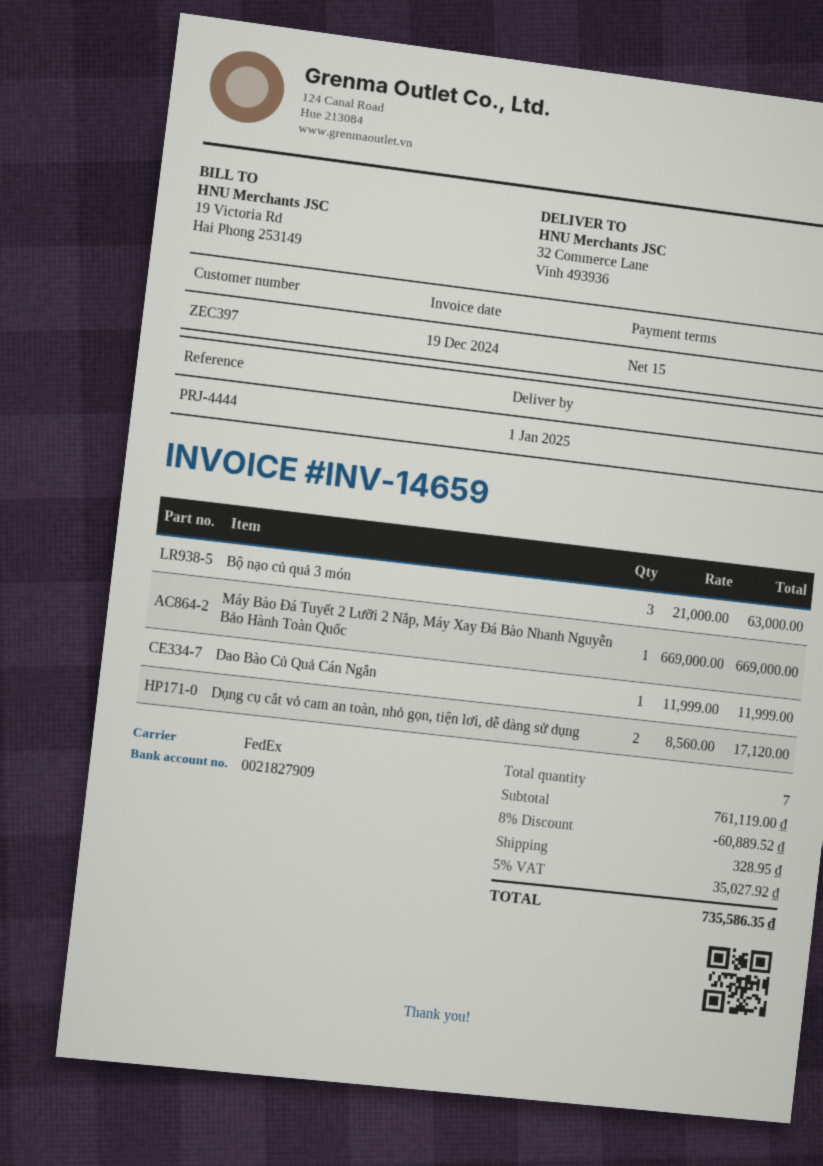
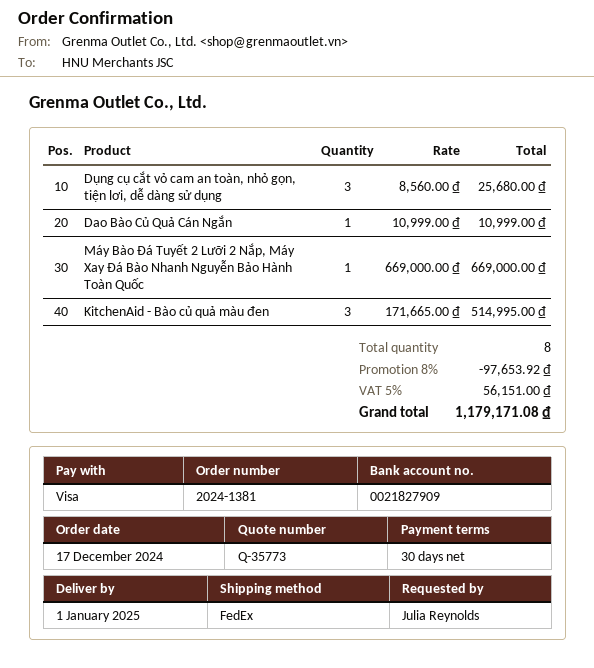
payment terms: 15 days -> 30 days
Bộ nạo củ quả 3 món: 3 x 21000.00 = 63000.00 -> none
Dao Bào Củ Quả Cán Ngắn: 1 x 11999.00 = 11999.00 -> 1 x 10999.00 = 10999.00
Dụng cụ cắt vỏ cam an toàn, nhỏ gọn, tiện lơi, dễ dàng sử dụng: 2 x 8560.00 = 17120.00 -> 3 x 8560.00 = 25680.00
KitchenAid - Bào củ quả màu đen: none -> 3 x 171665.00 = 514995.00
total quantity: 7 -> 8
discount: 8% = 60889.52 -> 8% = 97653.92
shipping: 328.95 -> none
tax: 5% = 35027.92 -> 5% = 56151.00
total: 735586.35 -> 1179171.08

